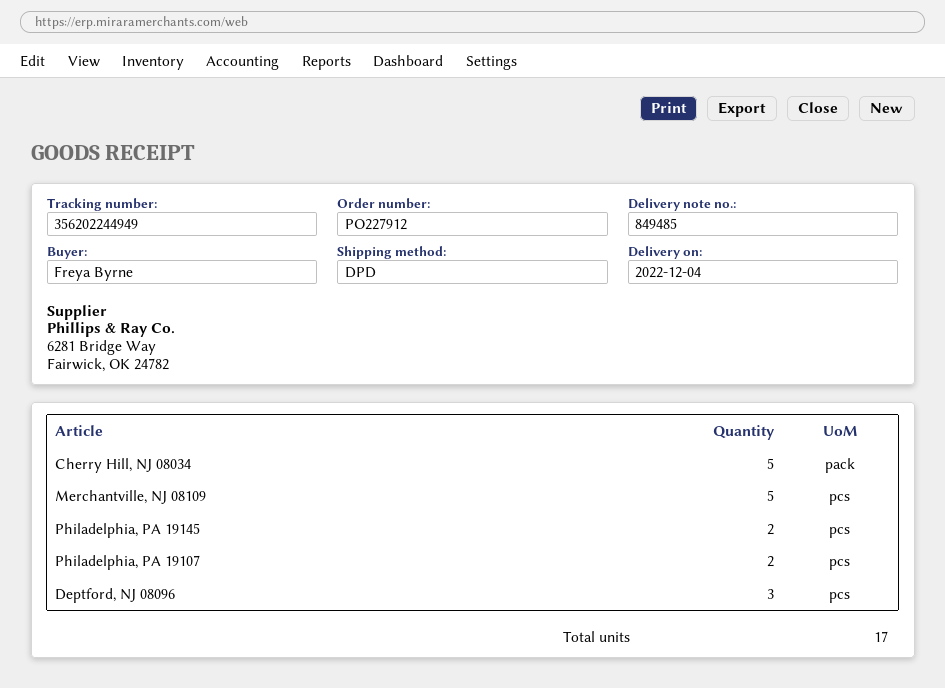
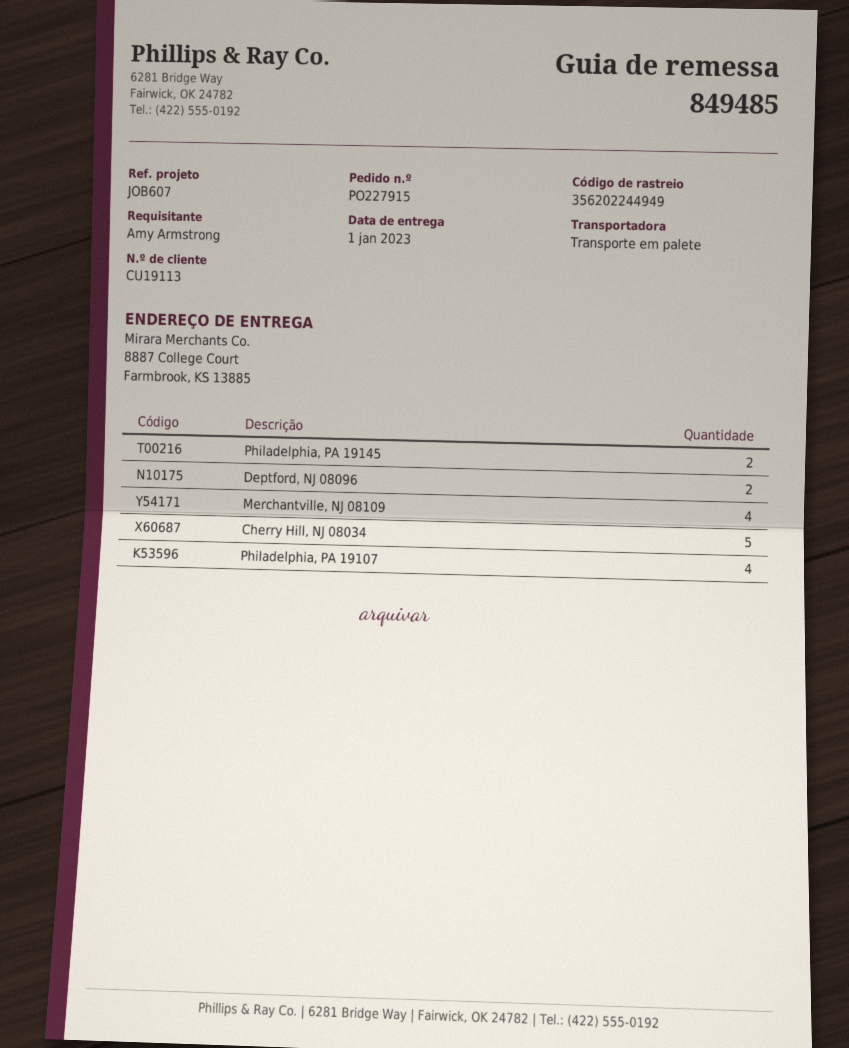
order number: PO227912 -> PO227915
delivery date: 2022-12-04 -> 2023-01-01
ordered by: Freya Byrne -> Amy Armstrong
shipping method: DPD -> pallet freight
Merchantville, NJ 08109: 5 -> 4
Philadelphia, PA 19107: 2 -> 4
Deptford, NJ 08096: 3 -> 2

